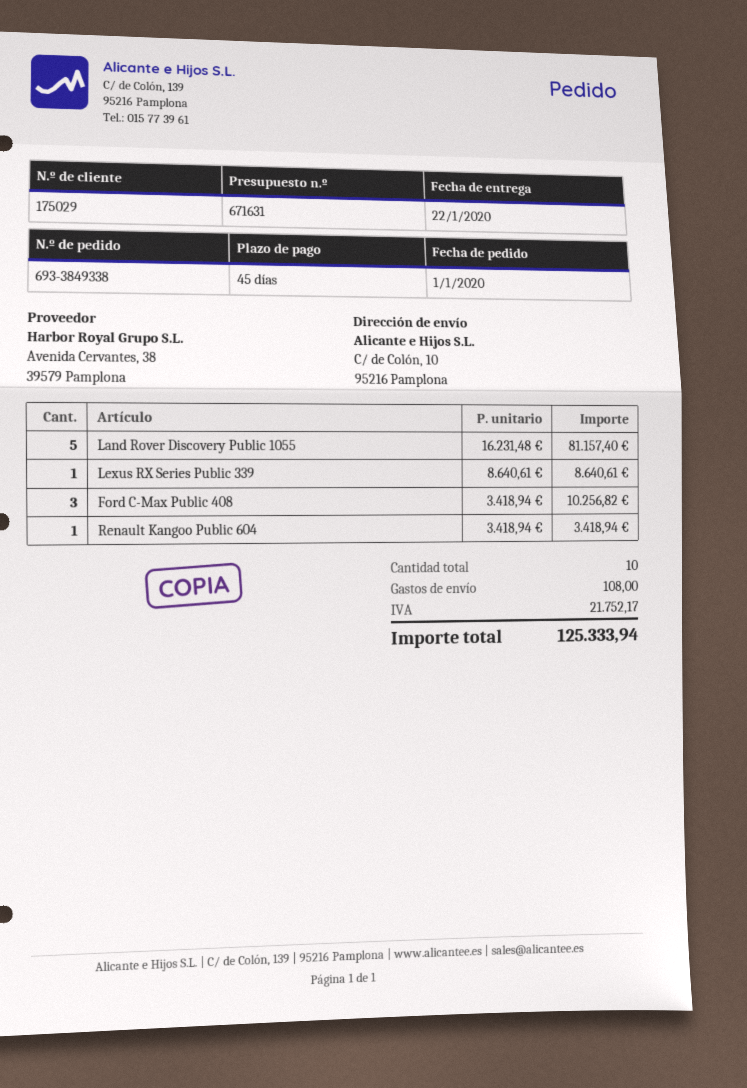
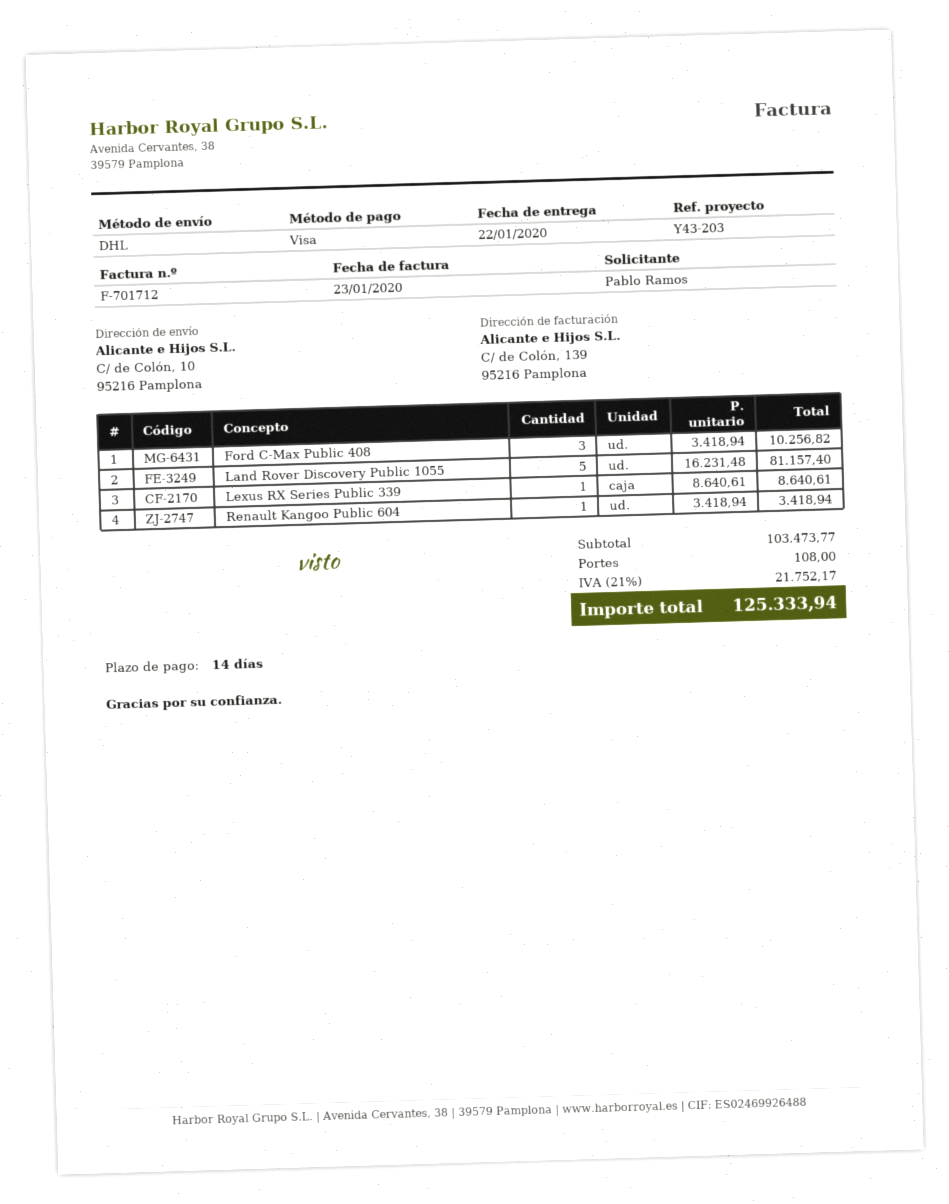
payment terms: 45 days -> 14 days

